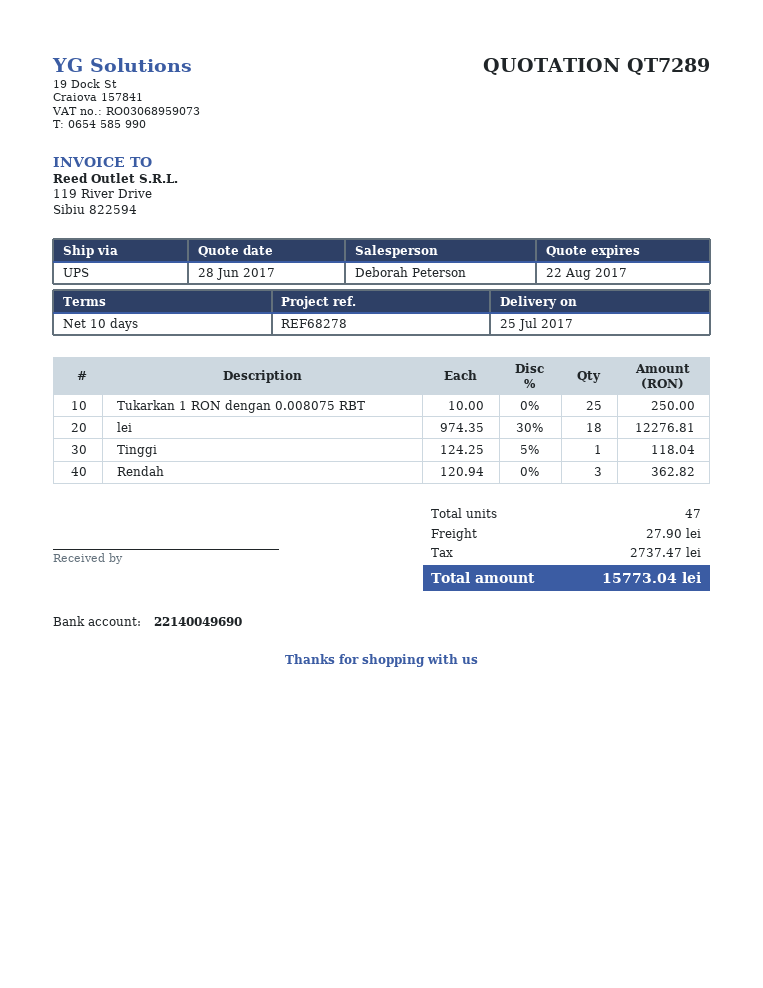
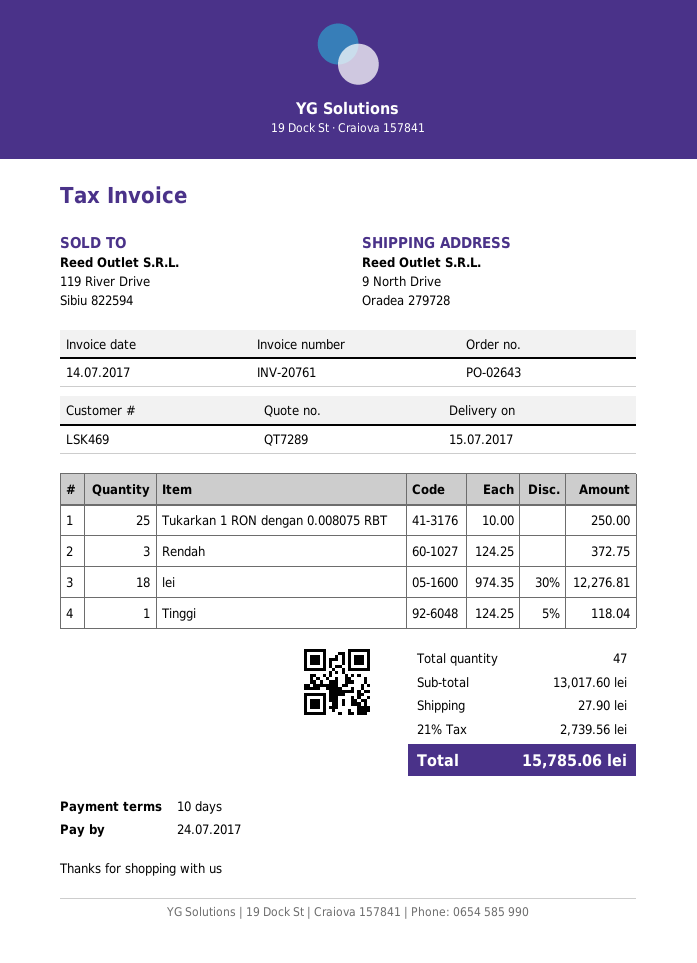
delivery date: 2017-07-25 -> 2017-07-15
Rendah: 3 x 120.94 = 362.82 -> 3 x 124.25 = 372.75
tax: 2737.47 -> 2739.56
total: 15773.04 -> 15785.06

